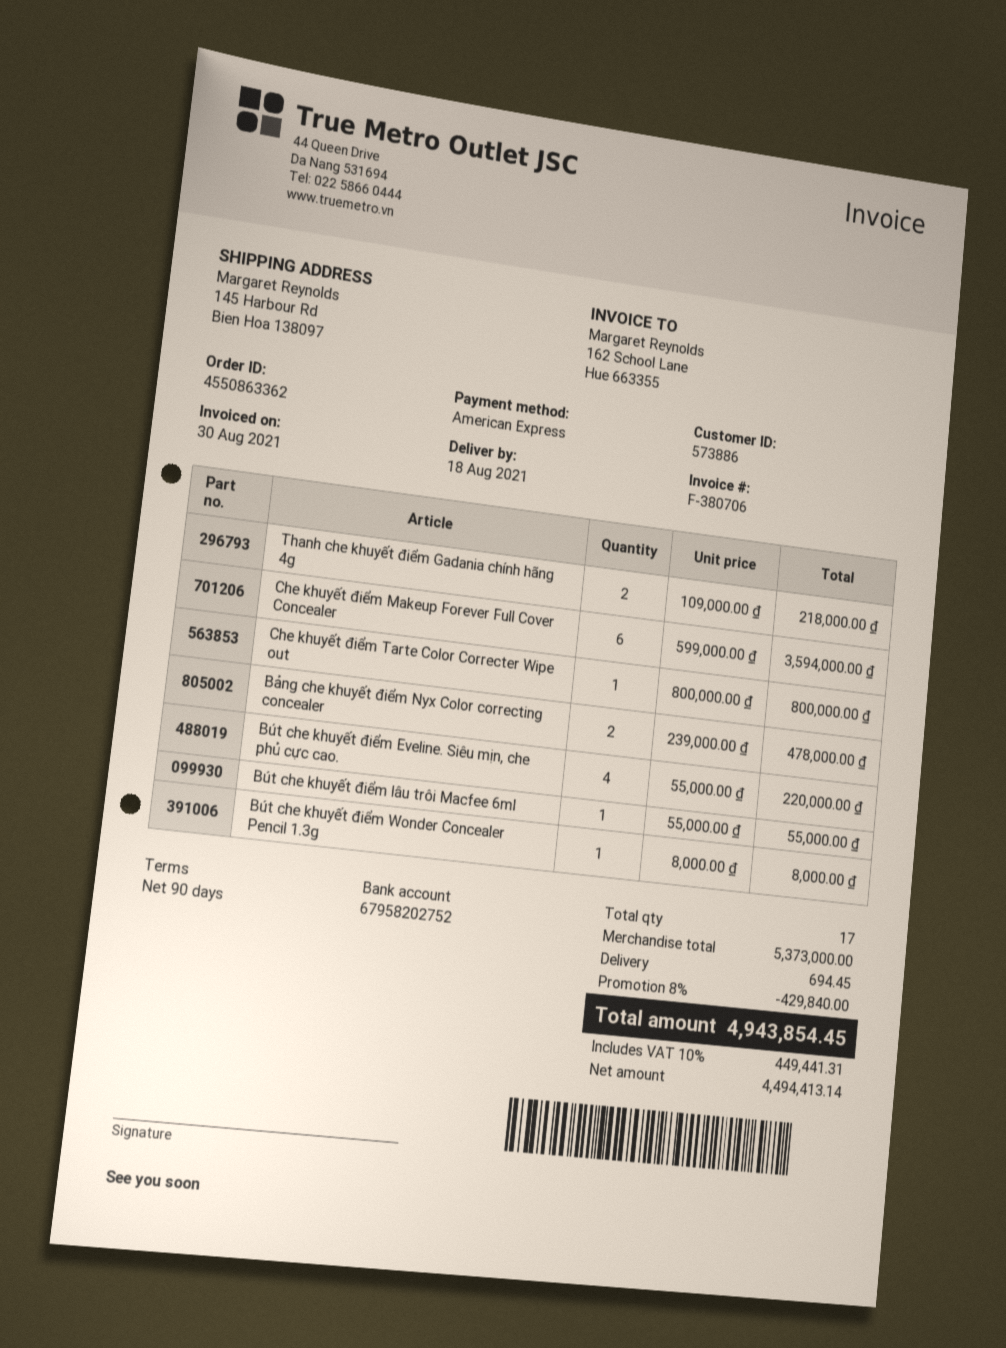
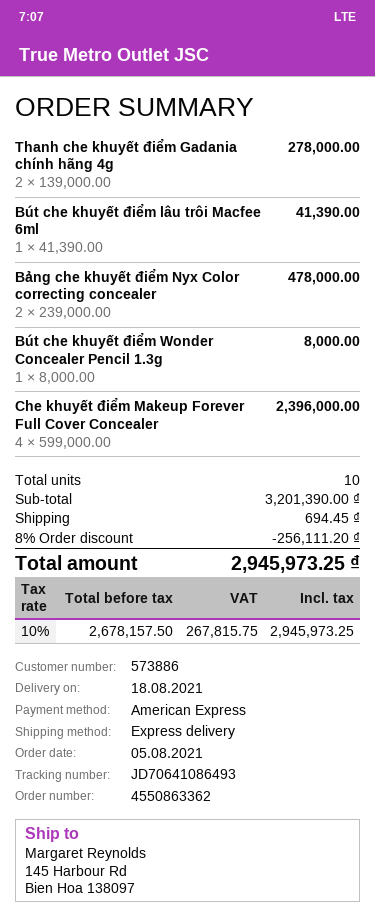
Thanh che khuyết điểm Gadania chính hãng 4g: 2 x 109000.00 = 218000.00 -> 2 x 139000.00 = 278000.00
Che khuyết điểm Makeup Forever Full Cover Concealer: 6 x 599000.00 = 3594000.00 -> 4 x 599000.00 = 2396000.00
Che khuyết điểm Tarte Color Correcter Wipe out: 1 x 800000.00 = 800000.00 -> none
Bút che khuyết điểm Eveline. Siêu mịn, che phủ cực cao.: 4 x 55000.00 = 220000.00 -> none
Bút che khuyết điểm lâu trôi Macfee 6ml: 1 x 55000.00 = 55000.00 -> 1 x 41390.00 = 41390.00
total quantity: 17 -> 10
subtotal: 5373000.00 -> 3201390.00
discount: 8% = 429840.00 -> 8% = 256111.20
net: 4494413.14 -> 2678157.50
tax: 10% = 449441.31 -> 10% = 267815.75
total: 4943854.45 -> 2945973.25

